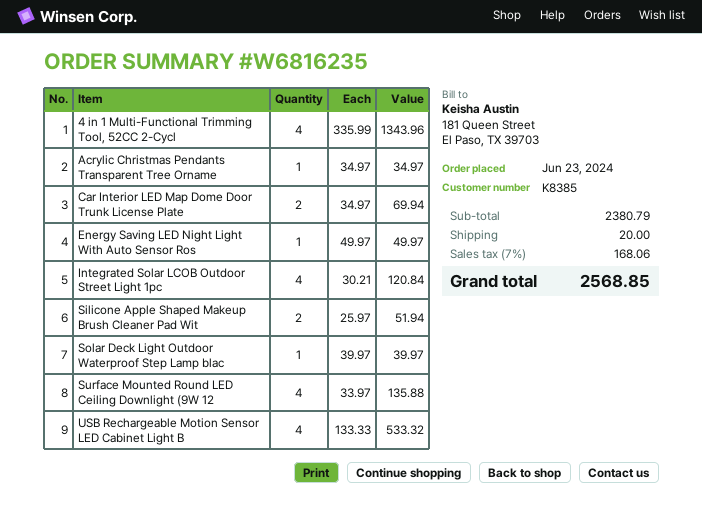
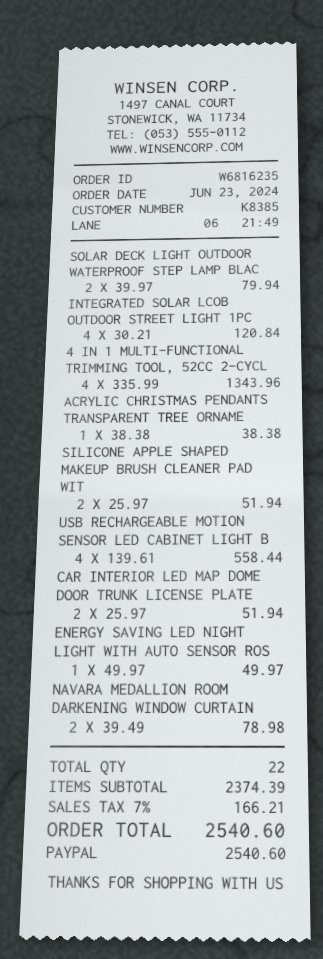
Acrylic Christmas Pendants Transparent Tree Orname: 1 x 34.97 = 34.97 -> 1 x 38.38 = 38.38
Car Interior LED Map Dome Door Trunk License Plate: 2 x 34.97 = 69.94 -> 2 x 25.97 = 51.94
Solar Deck Light Outdoor Waterproof Step Lamp blac: 1 x 39.97 = 39.97 -> 2 x 39.97 = 79.94
Surface Mounted Round LED Ceiling Downlight (9W 12: 4 x 33.97 = 135.88 -> none
USB Rechargeable Motion Sensor LED Cabinet Light B: 4 x 133.33 = 533.32 -> 4 x 139.61 = 558.44
NAVARA MEDALLION ROOM DARKENING WINDOW CURTAIN: none -> 2 x 39.49 = 78.98
subtotal: 2380.79 -> 2374.39
shipping: 20.00 -> none
tax: 7% = 168.06 -> 7% = 166.21
total: 2568.85 -> 2540.60

